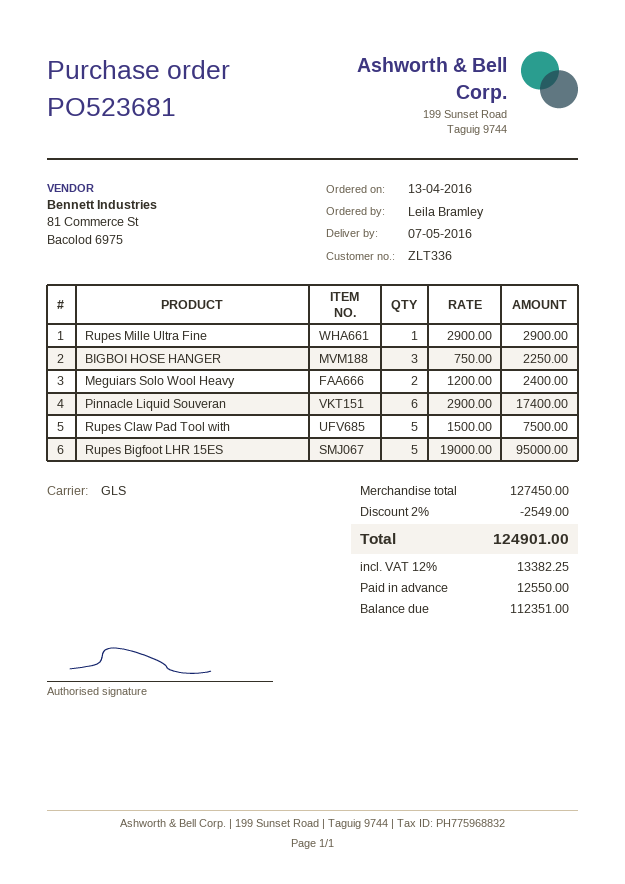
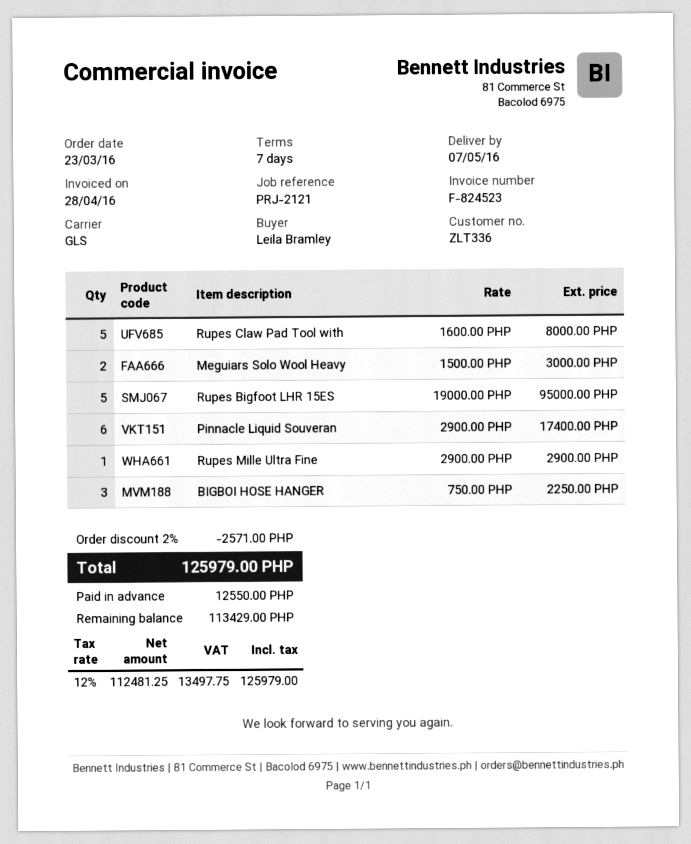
order date: 2016-04-13 -> 2016-03-23
Meguiars Solo Wool Heavy: 2 x 1200.00 = 2400.00 -> 2 x 1500.00 = 3000.00
Rupes Claw Pad Tool with: 5 x 1500.00 = 7500.00 -> 5 x 1600.00 = 8000.00
discount: 2% = 2549.00 -> 2% = 2571.00
tax: 12% = 13382.25 -> 12% = 13497.75
total: 124901.00 -> 125979.00
balance: 112351.00 -> 113429.00

